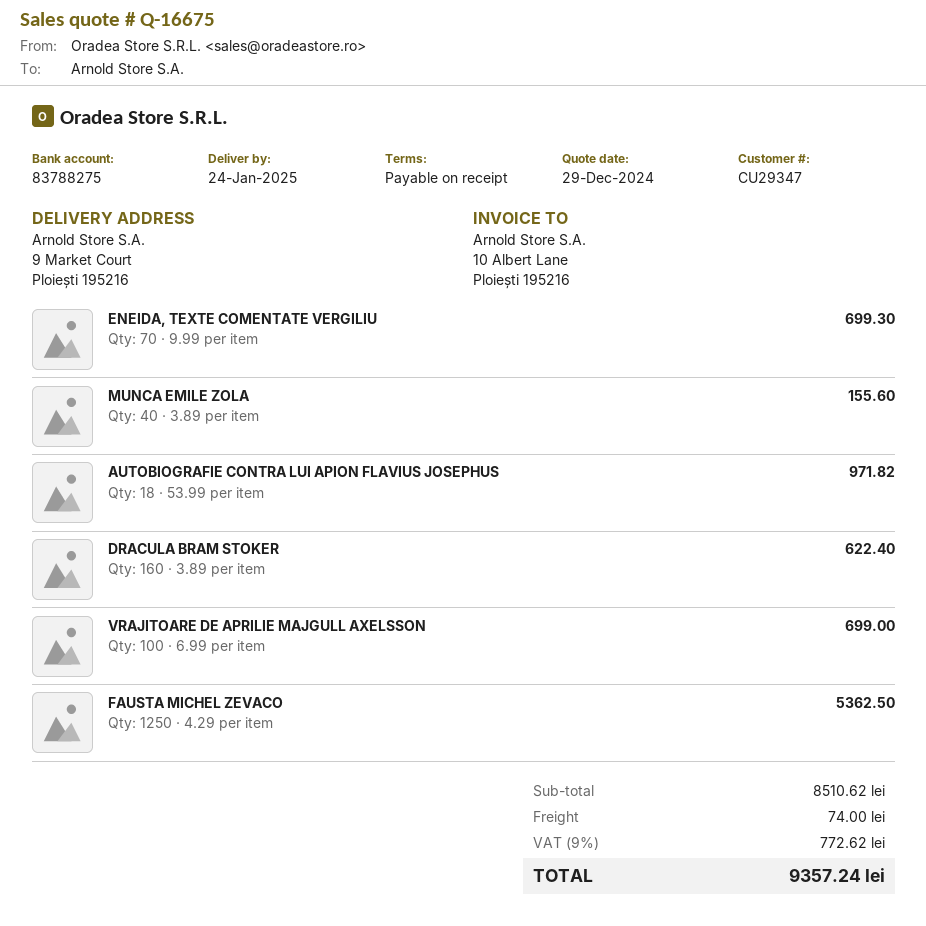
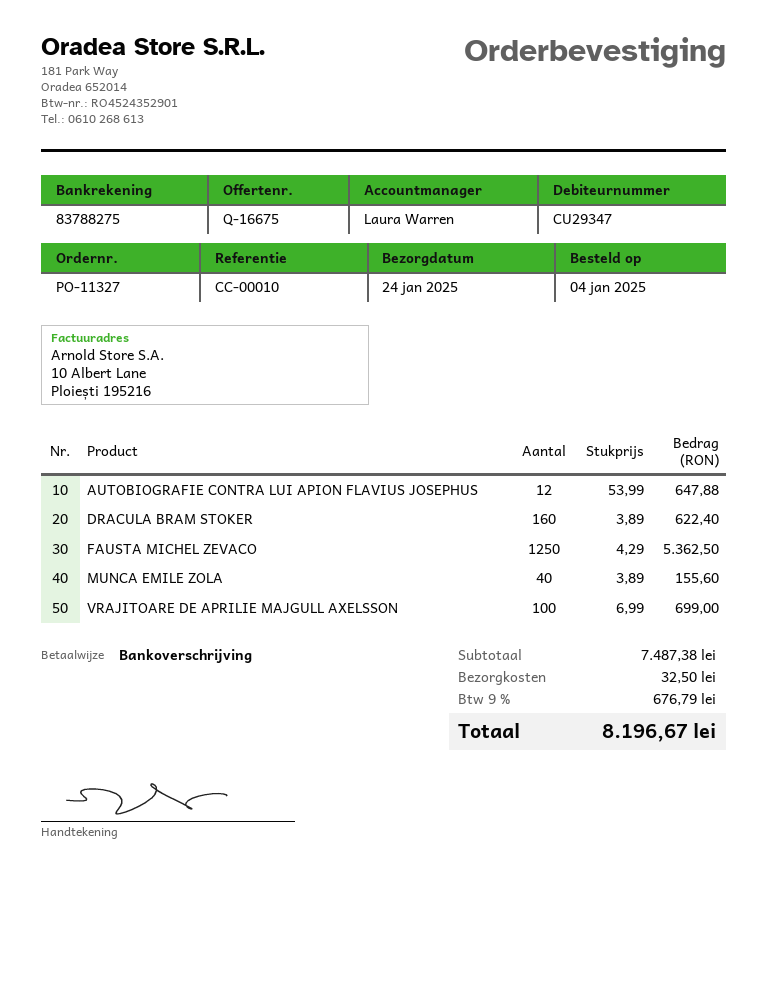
ENEIDA, TEXTE COMENTATE VERGILIU: 70 x 9.99 = 699.30 -> none
AUTOBIOGRAFIE CONTRA LUI APION FLAVIUS JOSEPHUS: 18 x 53.99 = 971.82 -> 12 x 53.99 = 647.88
subtotal: 8510.62 -> 7487.38
shipping: 74.00 -> 32.50
tax: 9% = 772.62 -> 9% = 676.79
total: 9357.24 -> 8196.67

